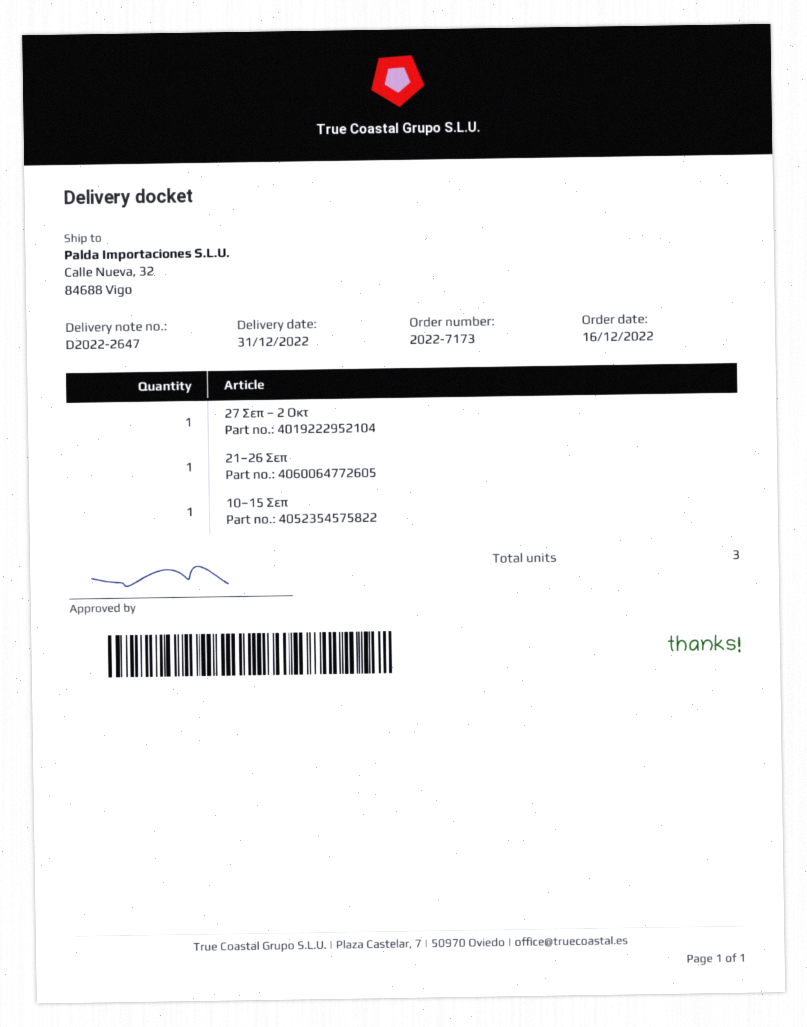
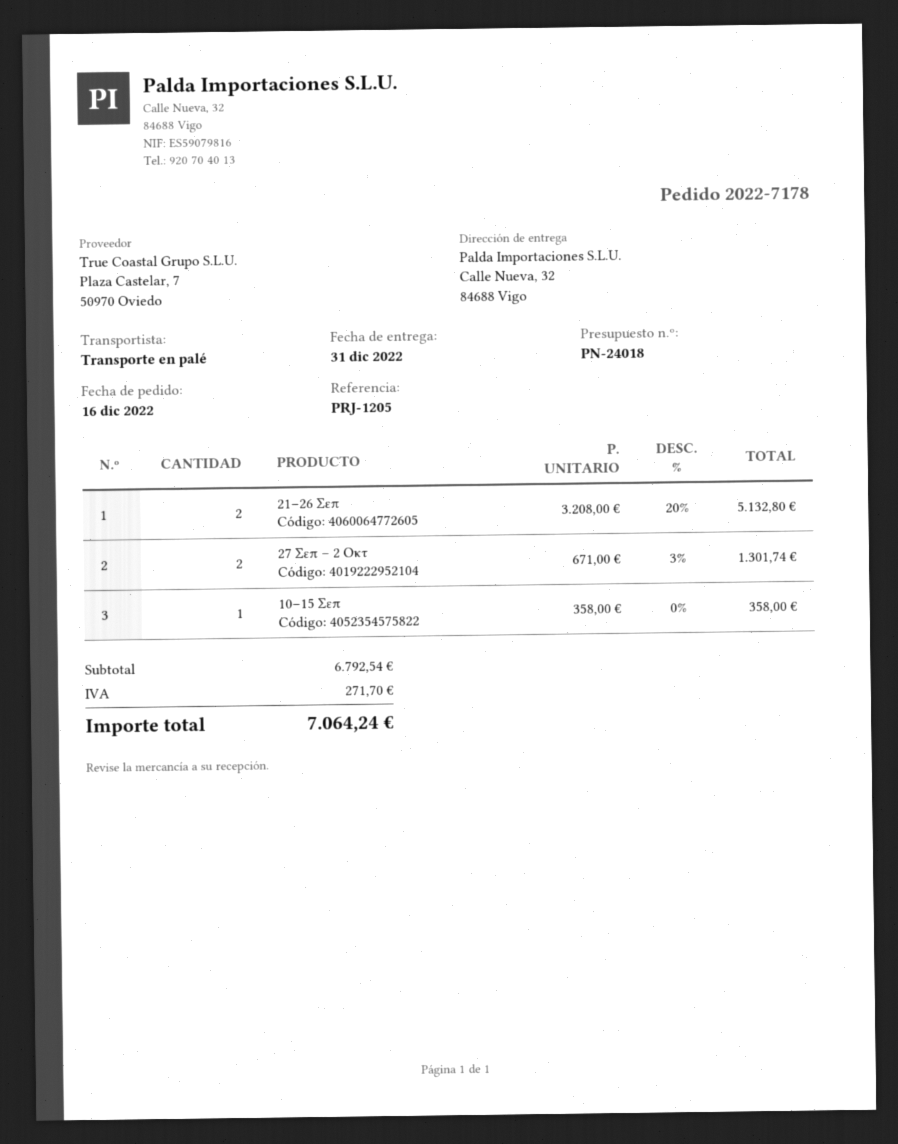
order number: 2022-7173 -> 2022-7178
27 Σεπ – 2 Οκτ: 1 -> 2
21–26 Σεπ: 1 -> 2

